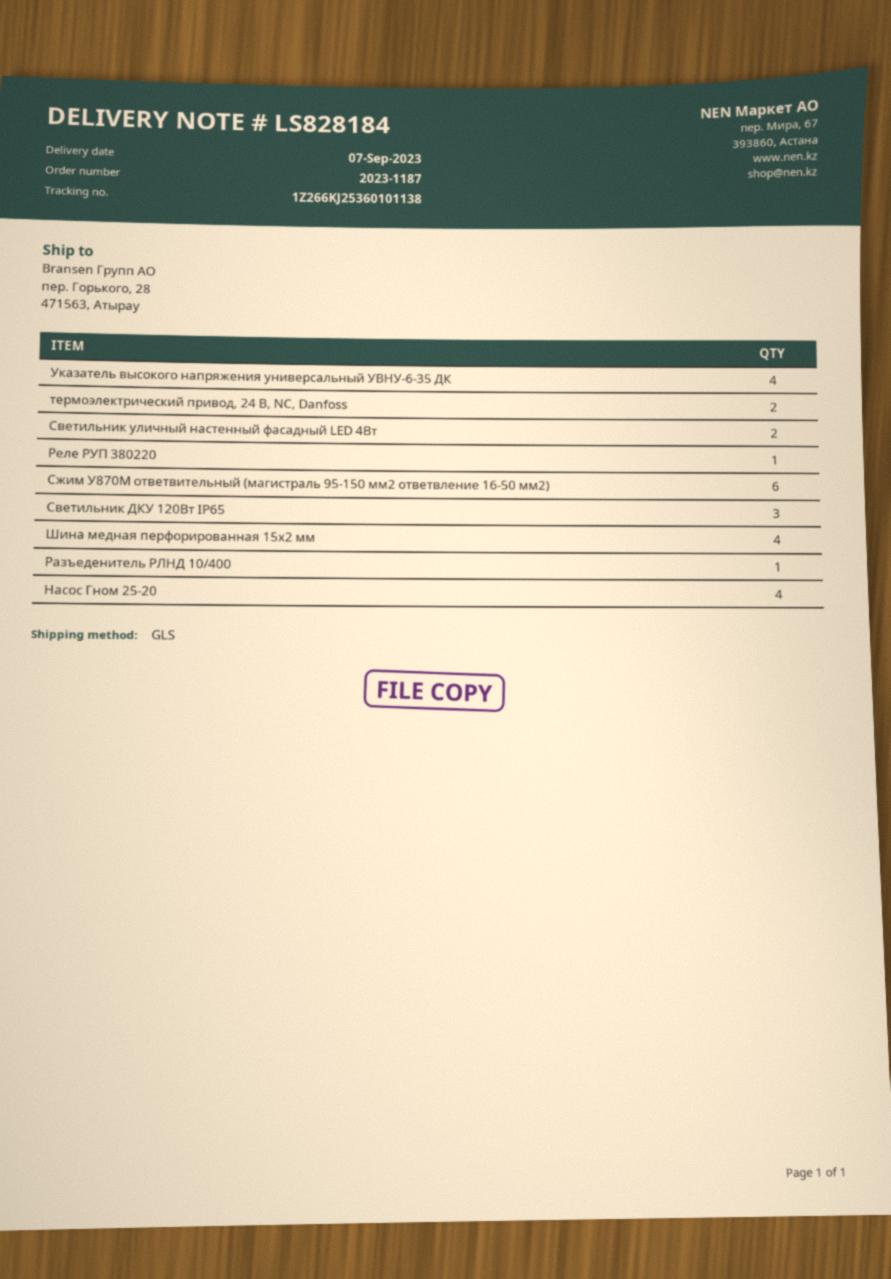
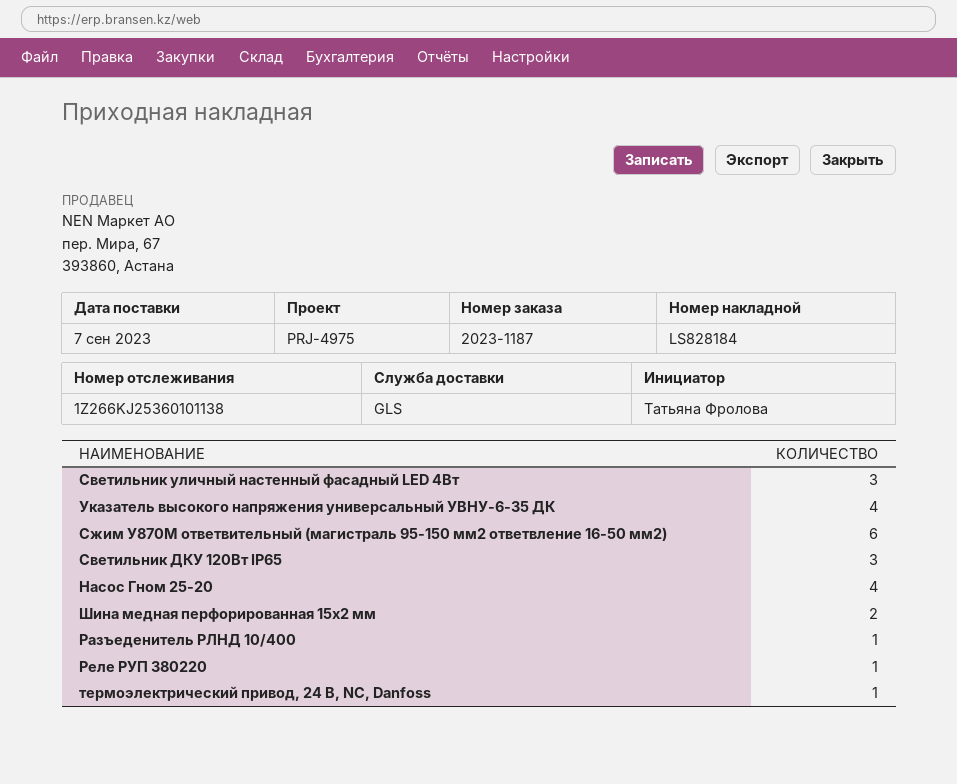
термоэлектрический привод, 24 В, NC, Danfoss: 2 -> 1
Светильник уличный настенный фасадный LED 4Вт: 2 -> 3
Шина медная перфорированная 15х2 мм: 4 -> 2

